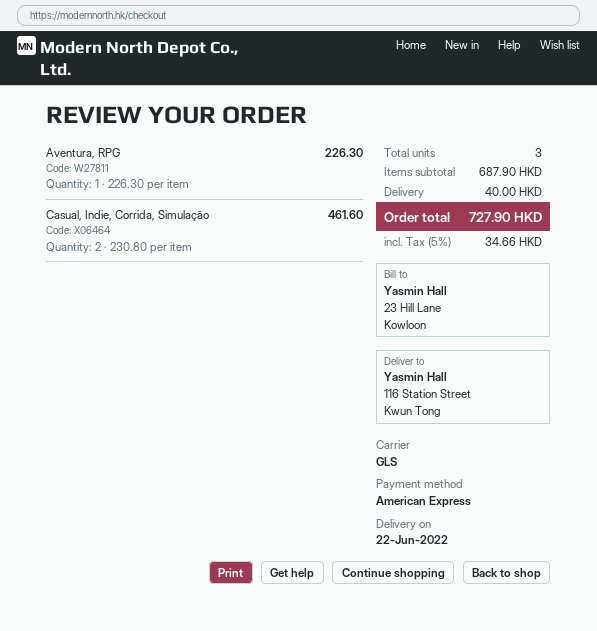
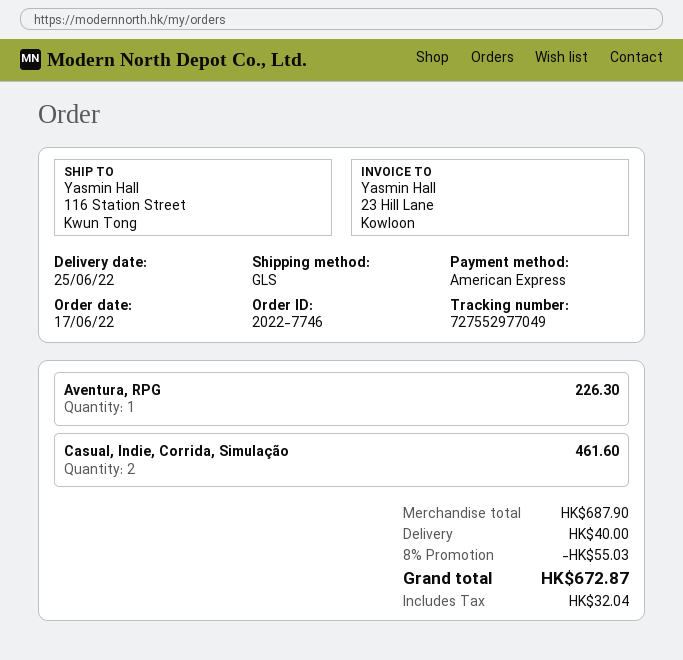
delivery date: 2022-06-22 -> 2022-06-25
discount: none -> 8% = 55.03
tax: 34.66 -> 32.04
total: 727.90 -> 672.87

